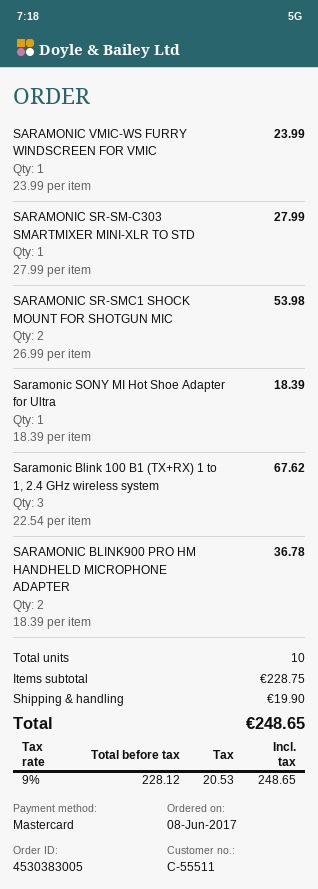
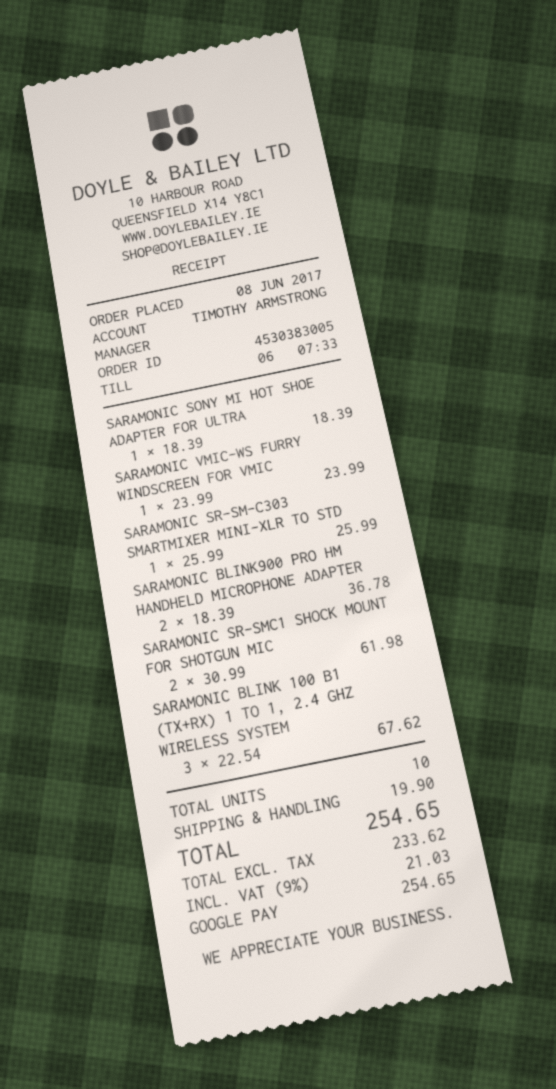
payment method: Mastercard -> Google Pay
SARAMONIC SR-SM-C303 SMARTMIXER MINI-XLR TO STD: 1 x 27.99 = 27.99 -> 1 x 25.99 = 25.99
SARAMONIC SR-SMC1 SHOCK MOUNT FOR SHOTGUN MIC: 2 x 26.99 = 53.98 -> 2 x 30.99 = 61.98
net: 228.12 -> 233.62
tax: 9% = 20.53 -> 9% = 21.03
total: 248.65 -> 254.65

